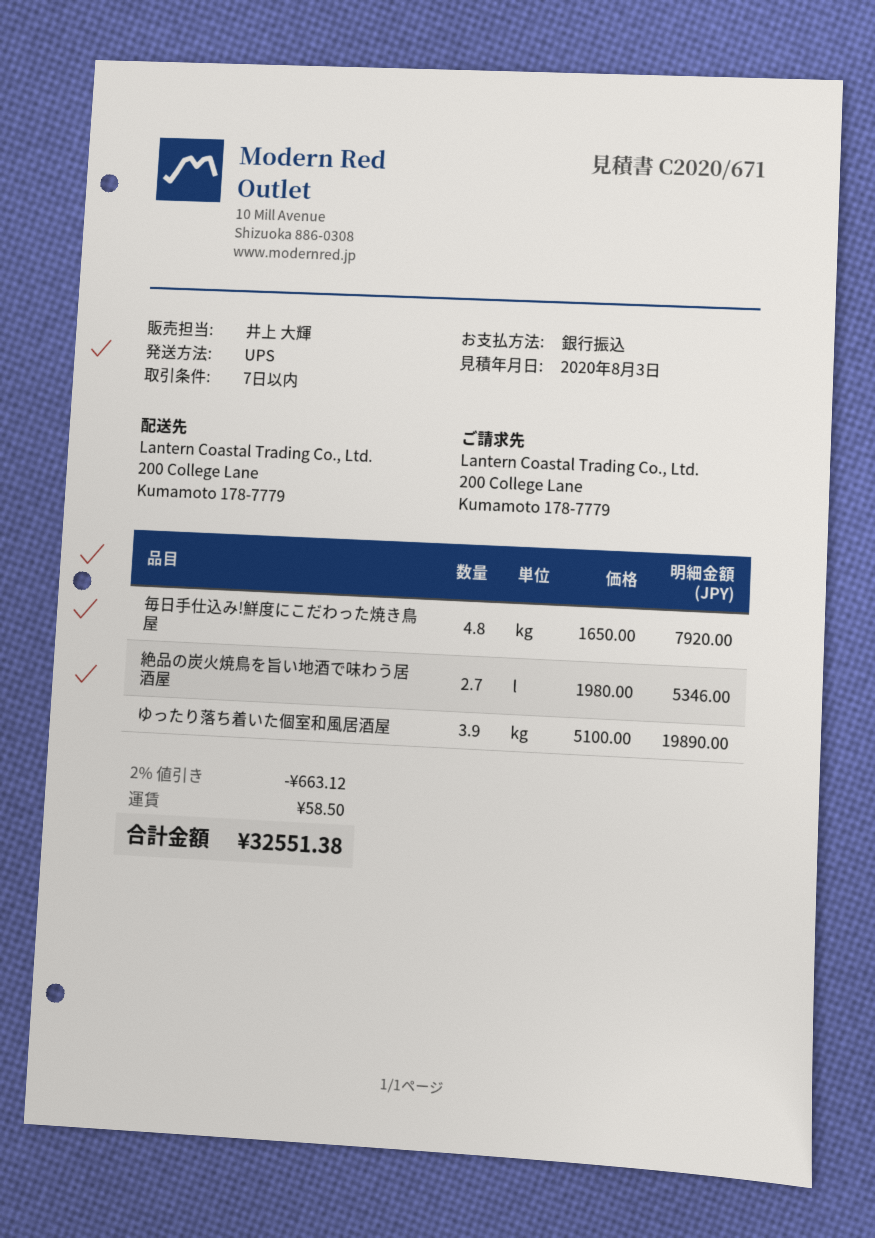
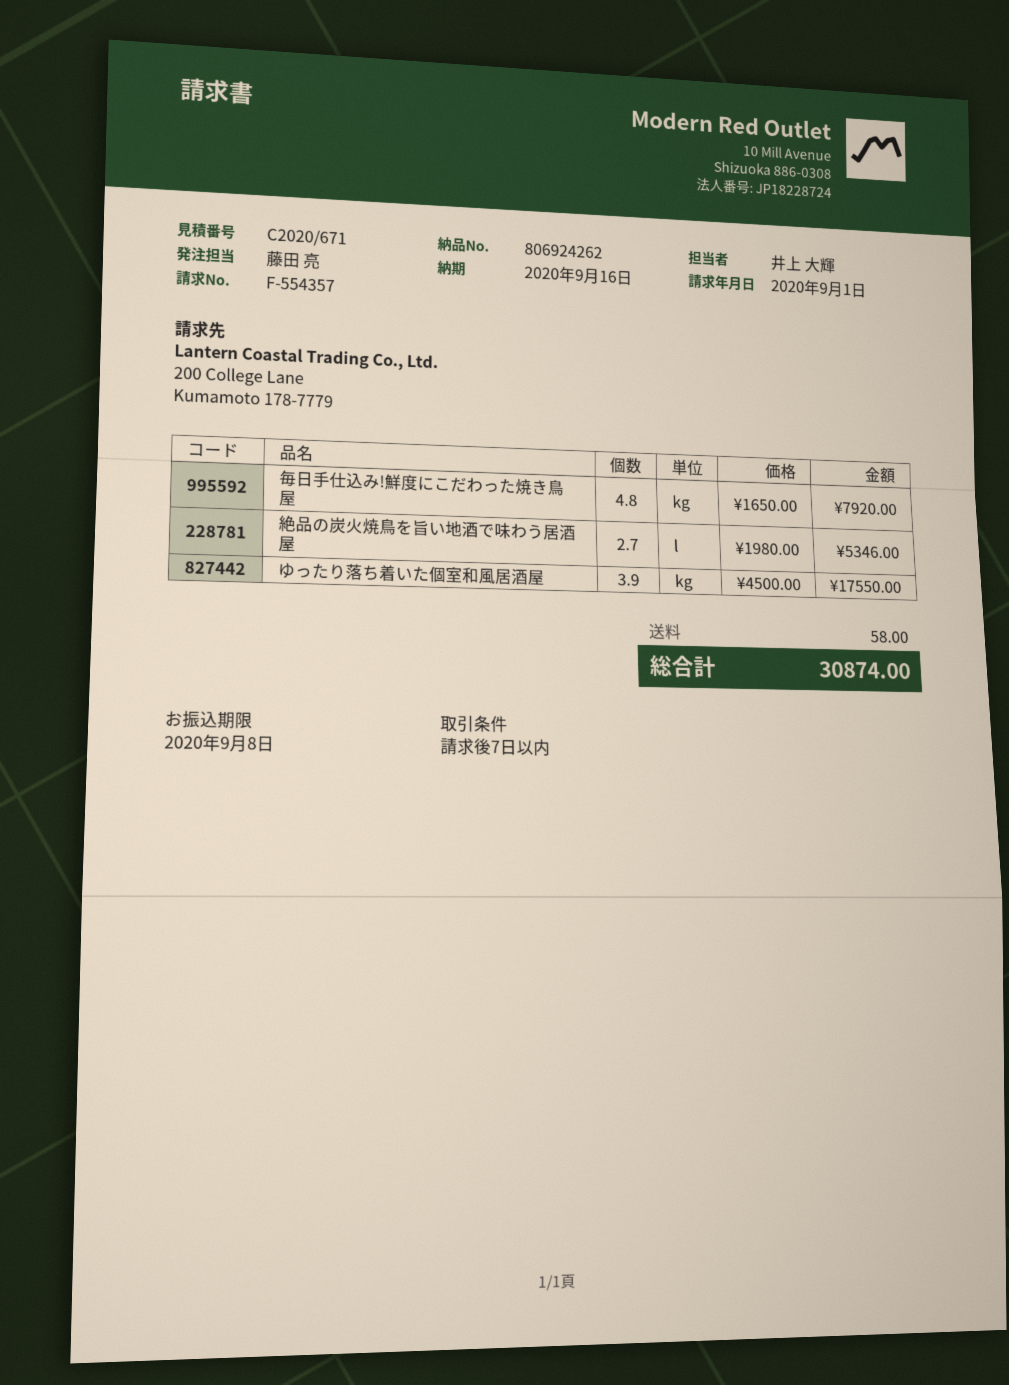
ゆったり落ち着いた個室和風居酒屋: 3.9 x 5100.00 = 19890.00 -> 3.9 x 4500.00 = 17550.00
discount: 2% = 663.12 -> none
shipping: 58.50 -> 58.00
total: 32551.38 -> 30874.00

